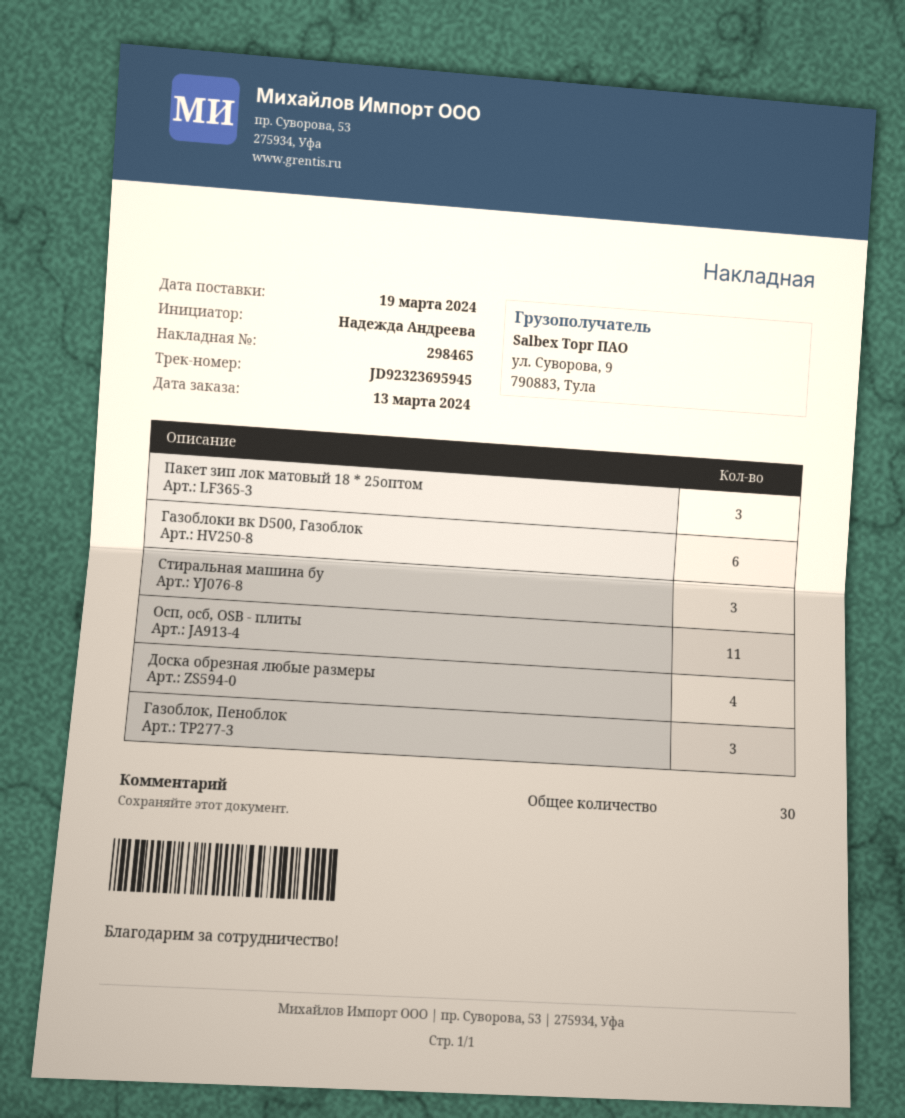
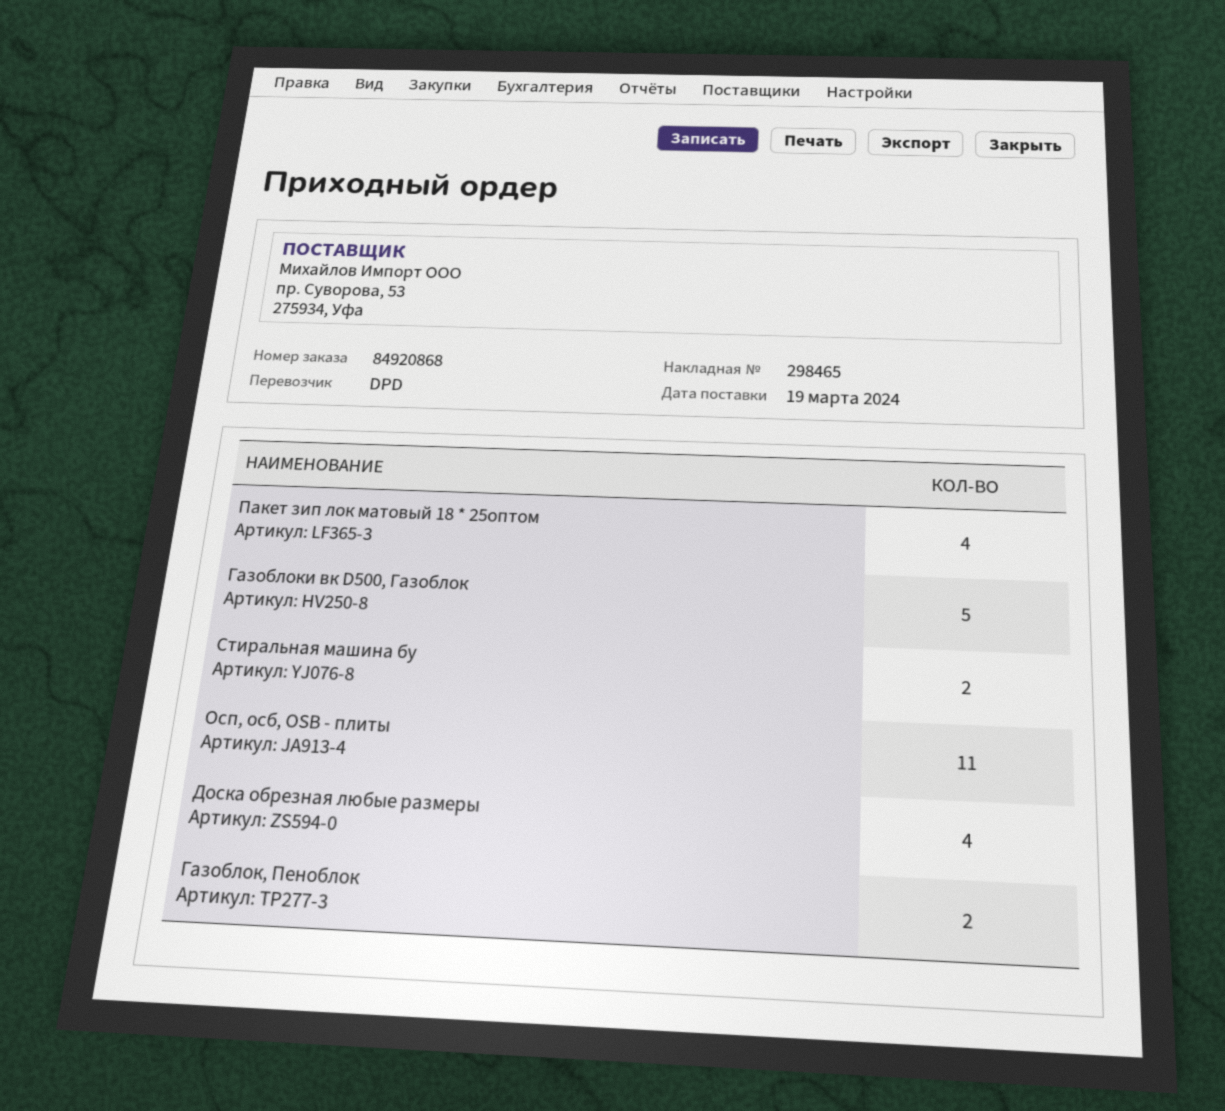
Пакет зип лок матовый 18 * 25оптом: 3 -> 4
Газоблоки вк D500, Газоблок: 6 -> 5
Стиральная машина бу: 3 -> 2
Газоблок, Пеноблок: 3 -> 2

